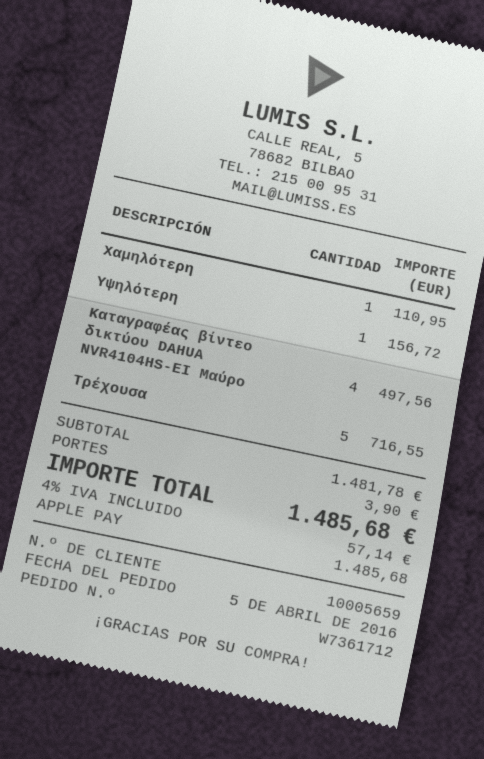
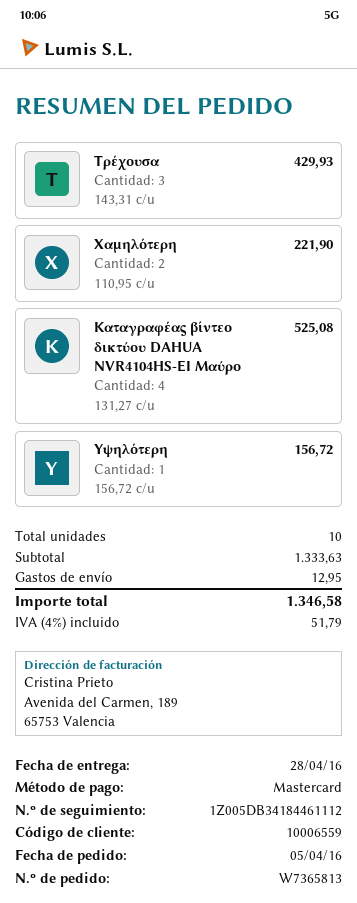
order number: W7361712 -> W7365813
customer number: 10005659 -> 10006559
payment method: Apple Pay -> Mastercard
Χαμηλότερη: 1 for 110.95 -> 2 for 221.90
Καταγραφέας βίντεο δικτύου DAHUA NVR4104HS-EI Μαύρο: 4 for 497.56 -> 4 for 525.08
Τρέχουσα: 5 for 716.55 -> 3 for 429.93
subtotal: 1481.78 -> 1333.63
shipping: 3.90 -> 12.95
tax: 4% = 57.14 -> 4% = 51.79
total: 1485.68 -> 1346.58

